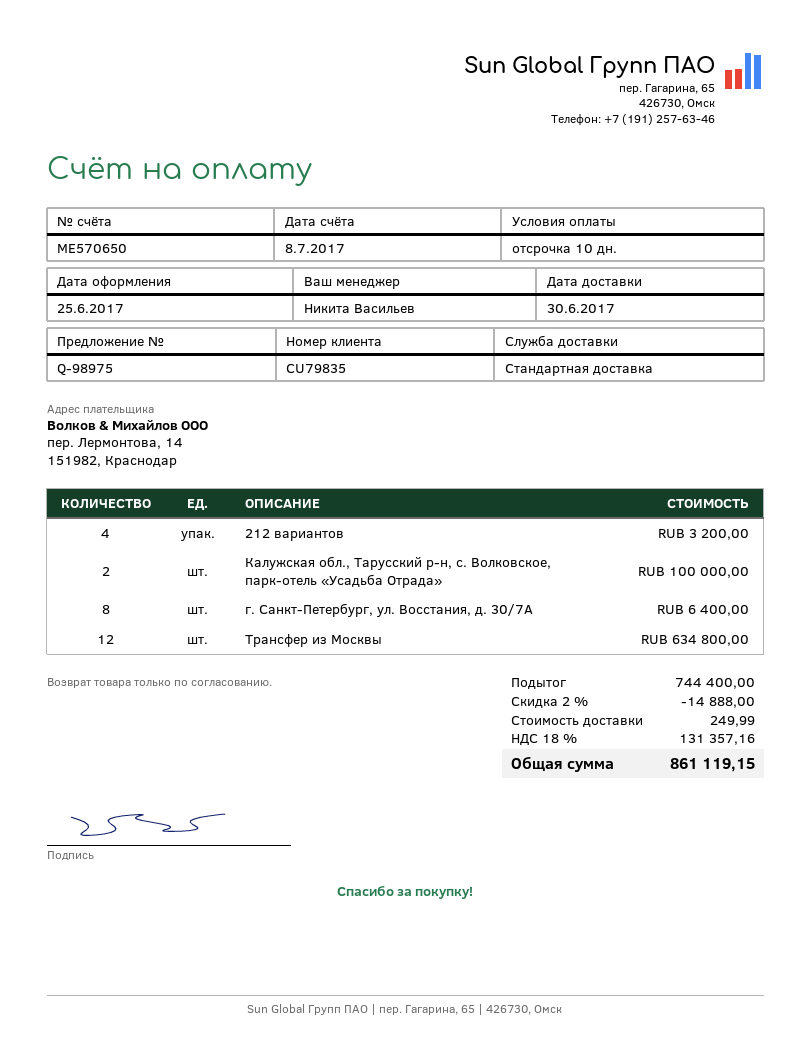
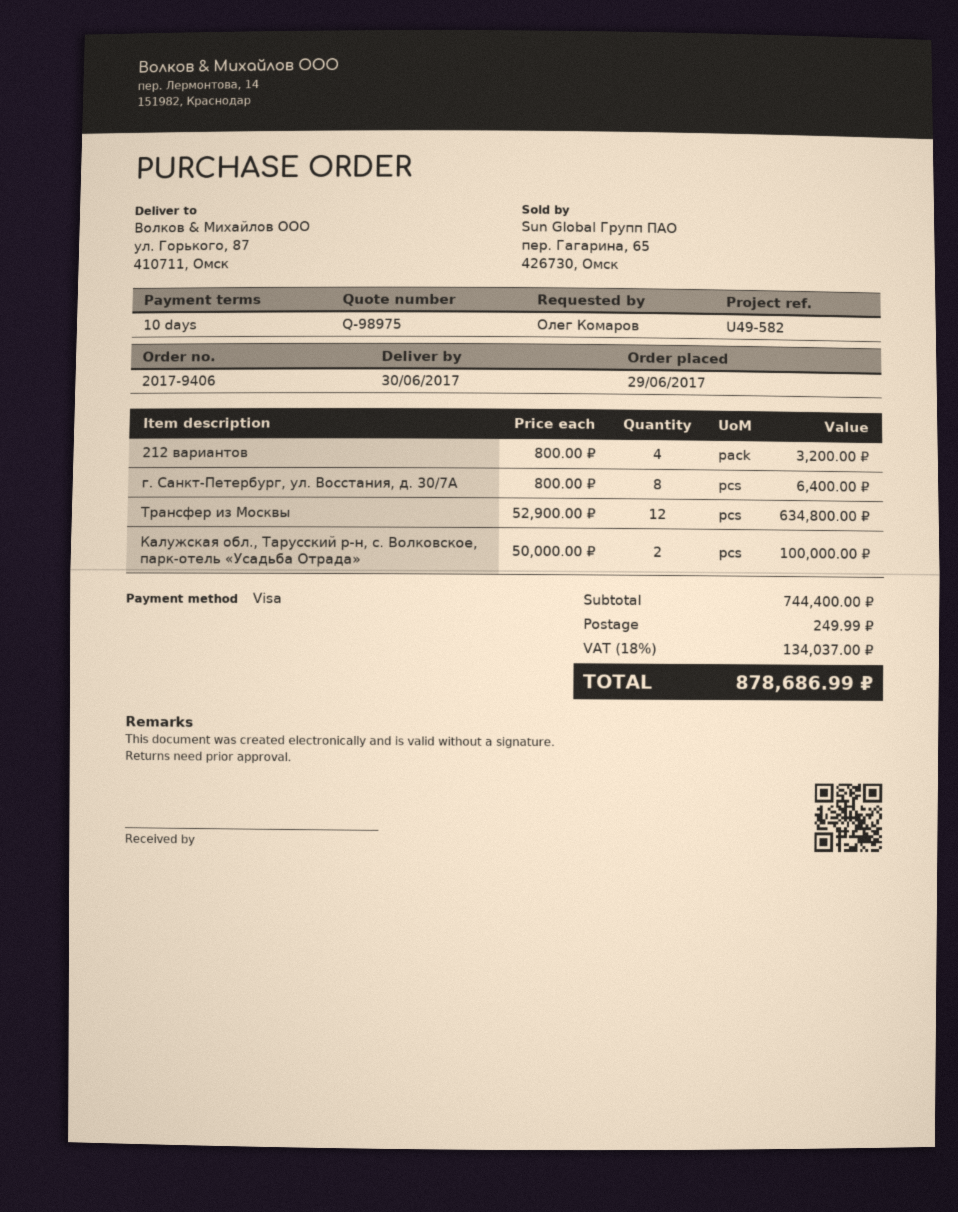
order date: 2017-06-25 -> 2017-06-29
discount: 2% = 14888.00 -> none
tax: 18% = 131357.16 -> 18% = 134037.00
total: 861119.15 -> 878686.99

